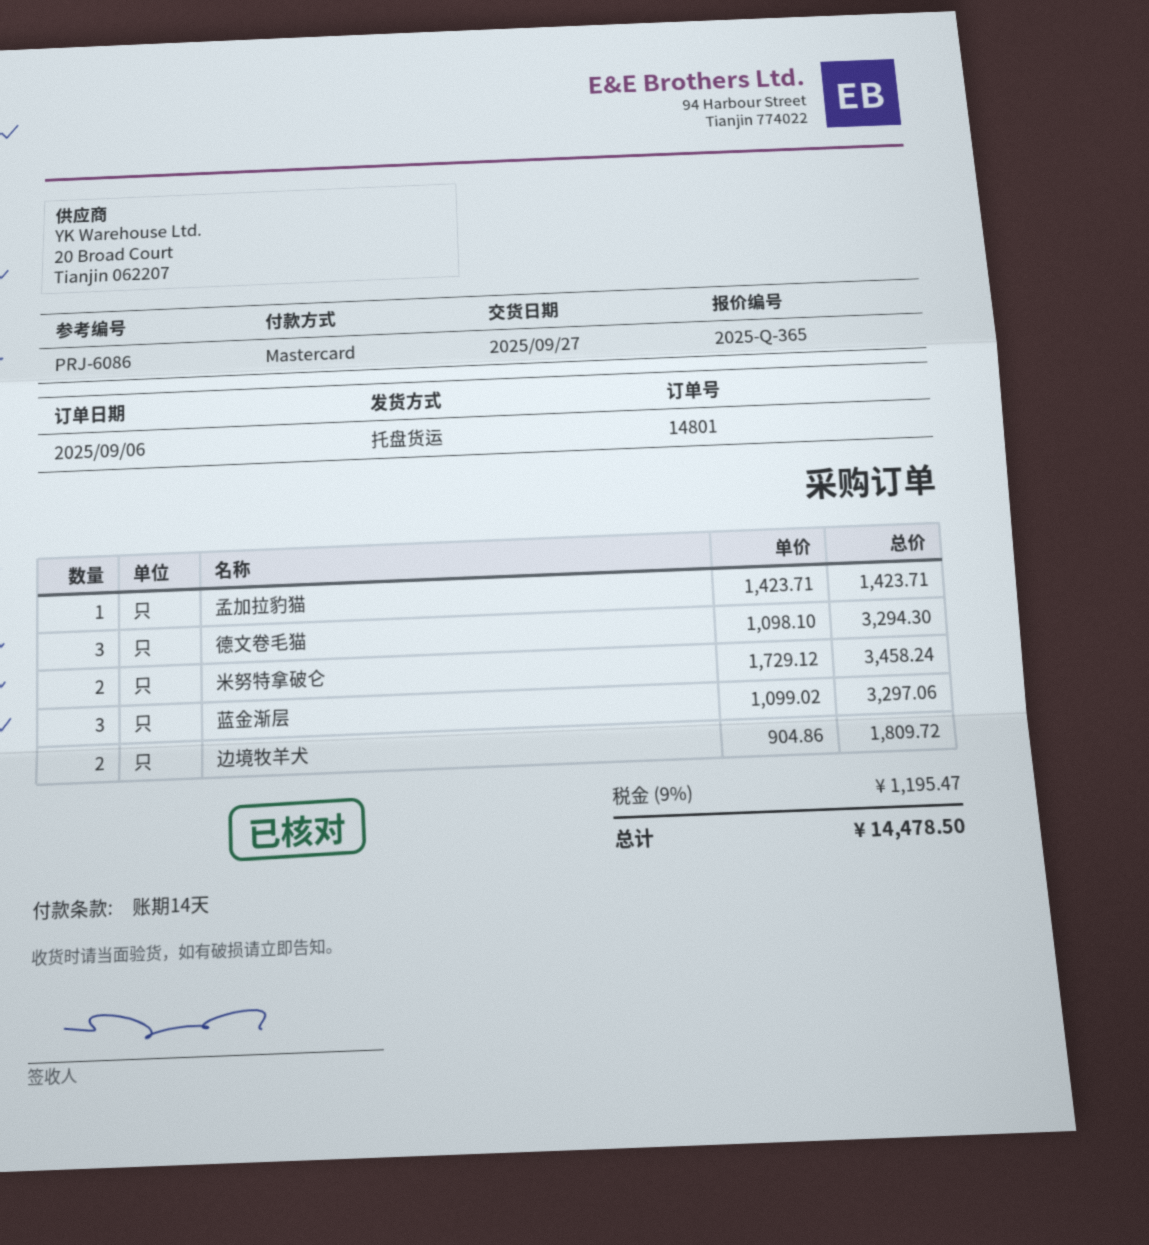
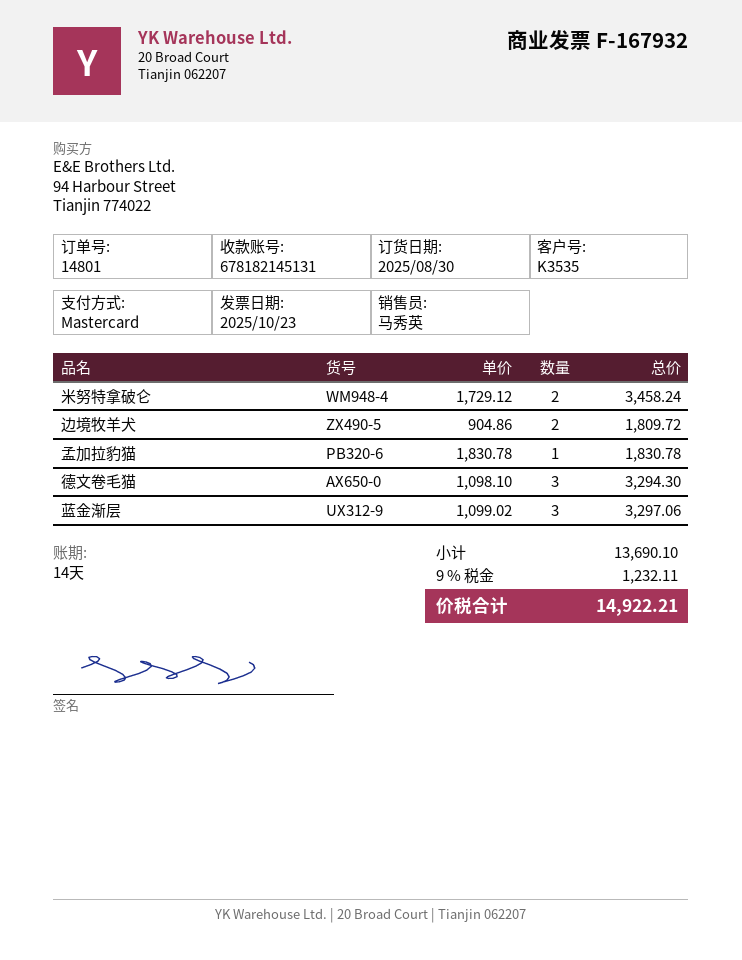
order date: 2025-09-06 -> 2025-08-30
孟加拉豹猫: 1 x 1423.71 = 1423.71 -> 1 x 1830.78 = 1830.78
tax: 9% = 1195.47 -> 9% = 1232.11
total: 14478.50 -> 14922.21

